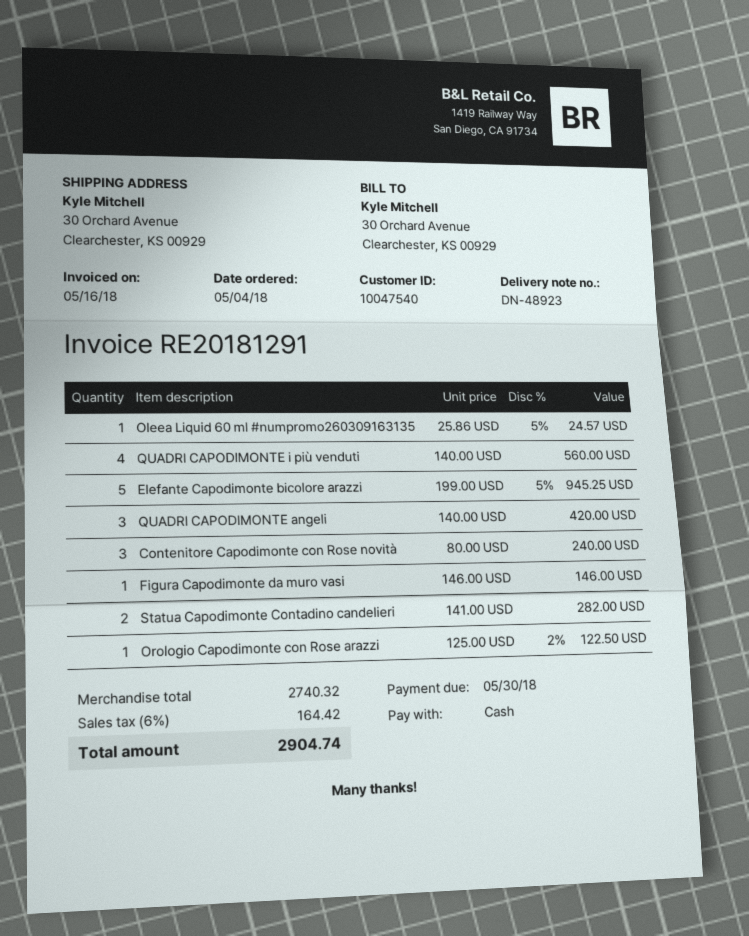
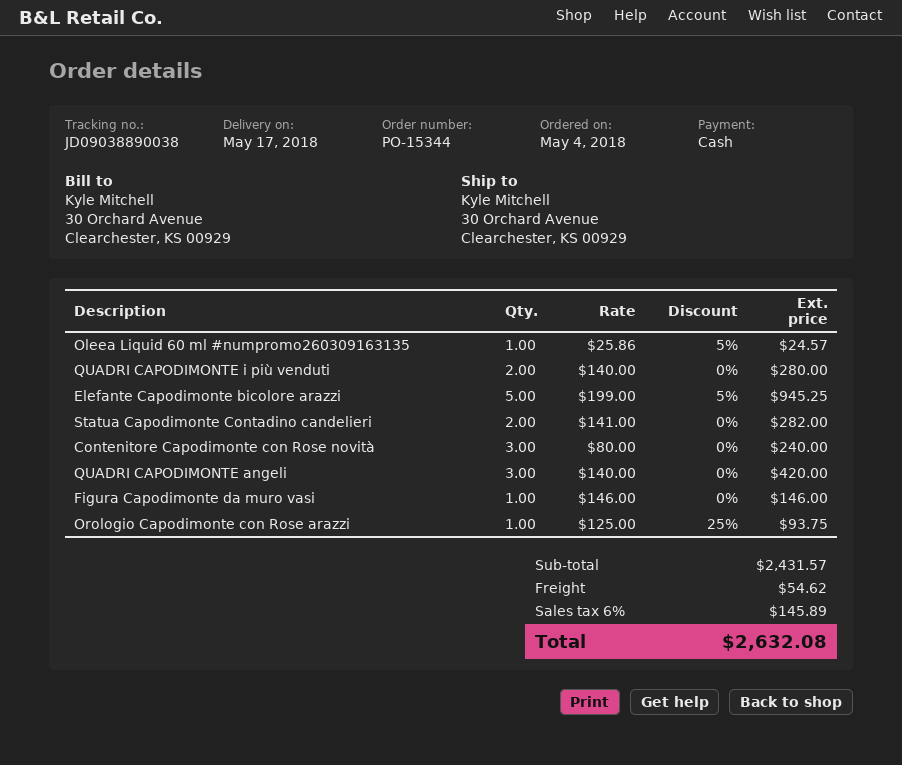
QUADRI CAPODIMONTE i più venduti: 4 x 140.00 = 560.00 -> 2 x 140.00 = 280.00
Orologio Capodimonte con Rose arazzi: 1 x 125.00 - 2% = 122.50 -> 1 x 125.00 - 25% = 93.75
subtotal: 2740.32 -> 2431.57
shipping: none -> 54.62
tax: 6% = 164.42 -> 6% = 145.89
total: 2904.74 -> 2632.08

